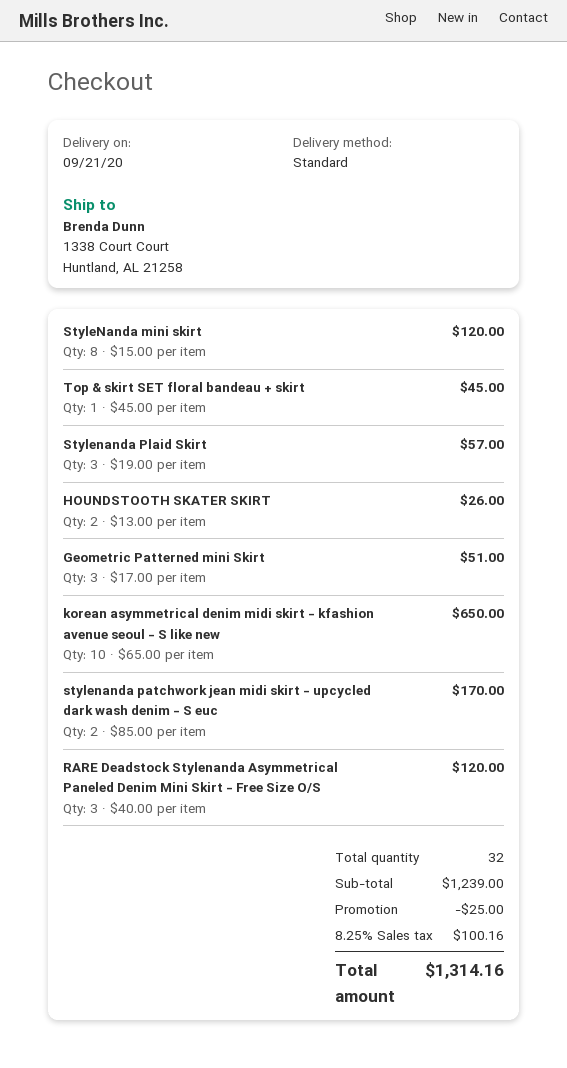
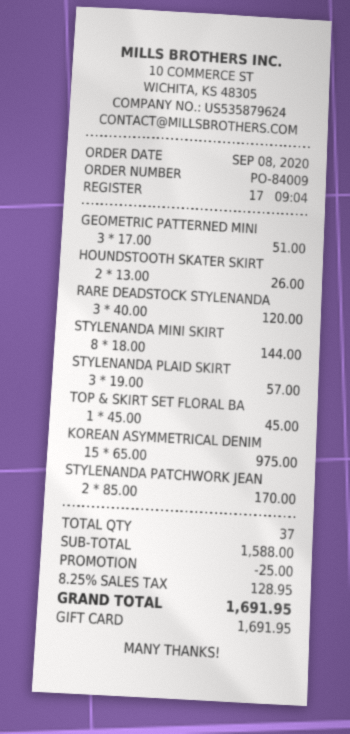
StyleNanda mini skirt: 8 x 15.00 = 120.00 -> 8 x 18.00 = 144.00
korean asymmetrical denim midi skirt - kfashion avenue seoul - S like new: 10 x 65.00 = 650.00 -> 15 x 65.00 = 975.00
total quantity: 32 -> 37
subtotal: 1239.00 -> 1588.00
tax: 8.25% = 100.16 -> 8.25% = 128.95
total: 1314.16 -> 1691.95

